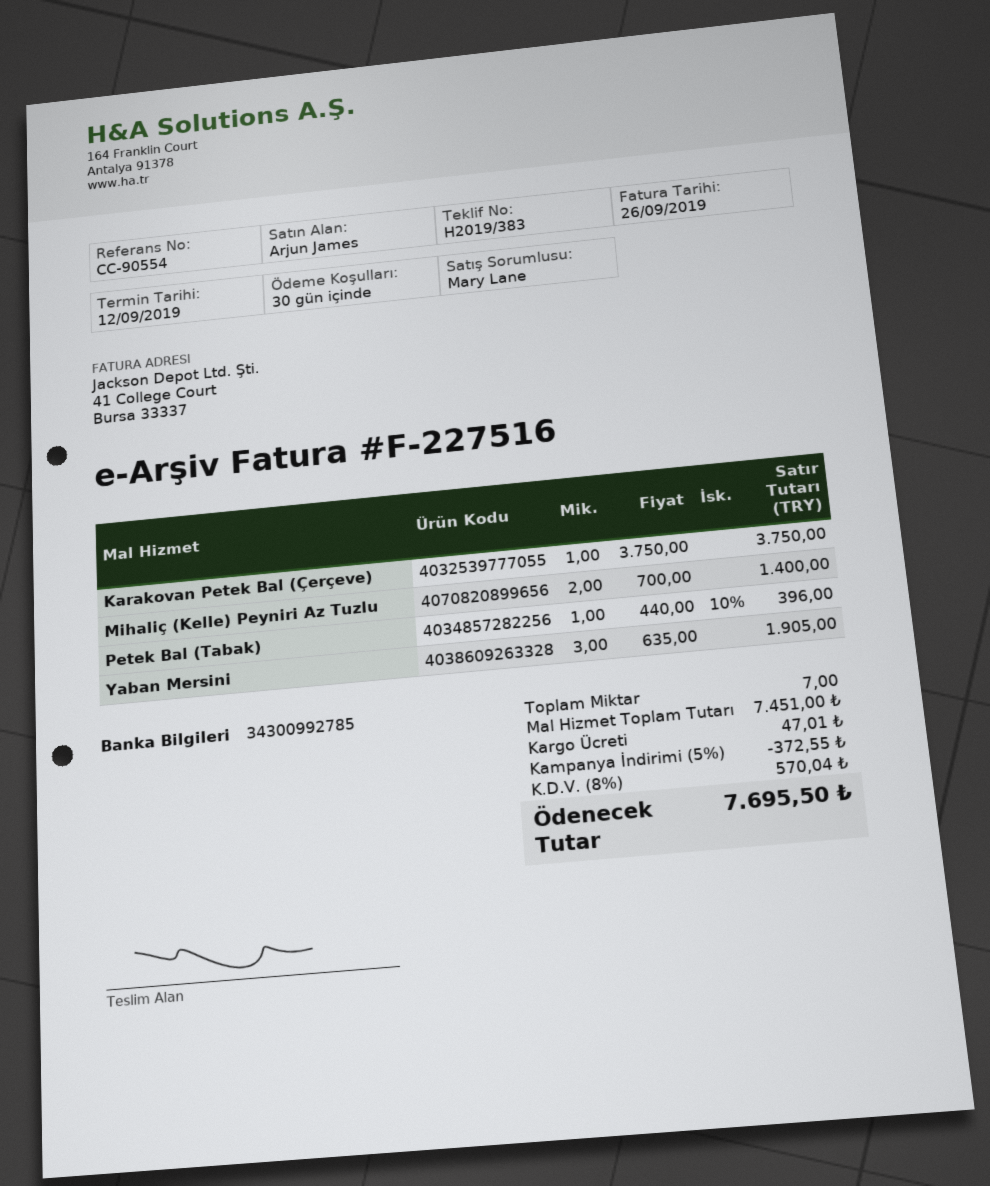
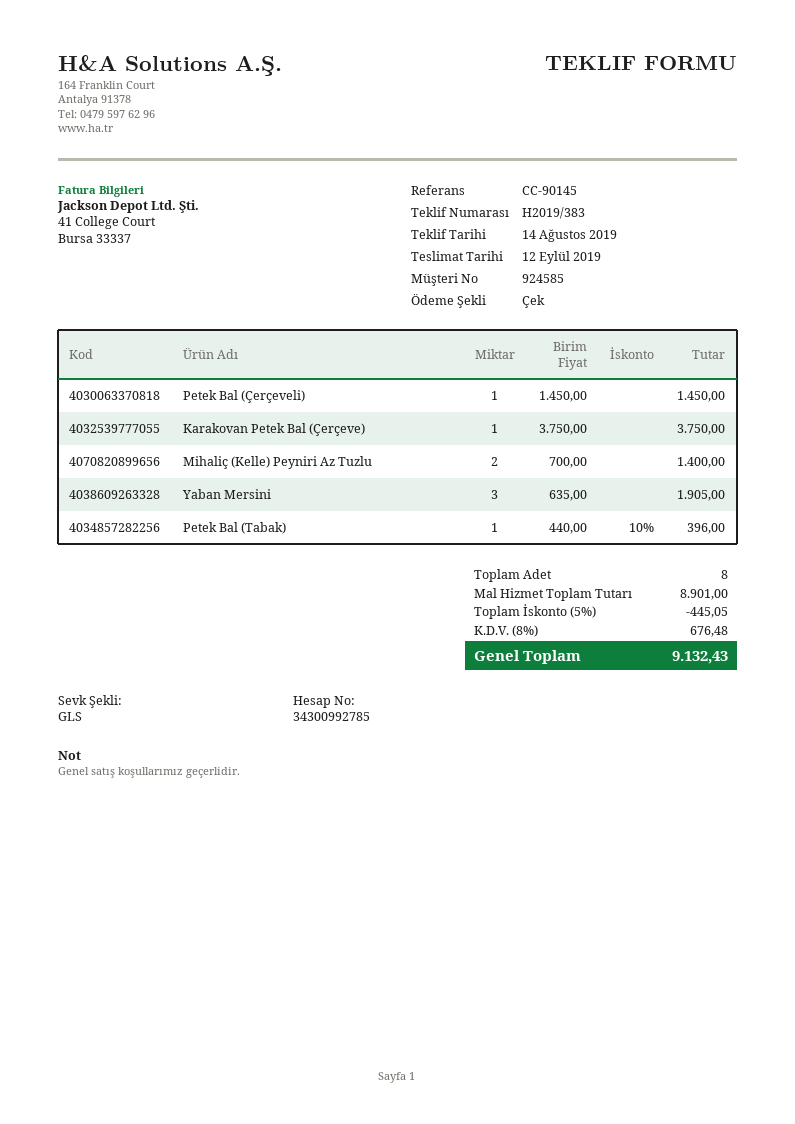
reference: CC-90554 -> CC-90145
Petek Bal (Çerçeveli): none -> 1 x 1450.00 = 1450.00
total quantity: 7 -> 8
subtotal: 7451.00 -> 8901.00
discount: 5% = 372.55 -> 5% = 445.05
shipping: 47.01 -> none
tax: 8% = 570.04 -> 8% = 676.48
total: 7695.50 -> 9132.43

